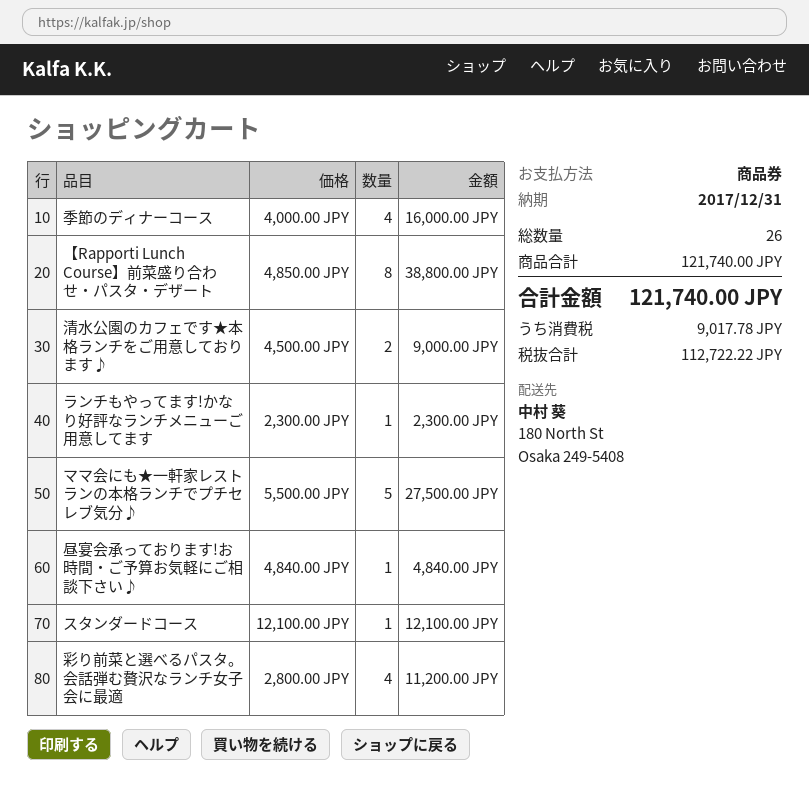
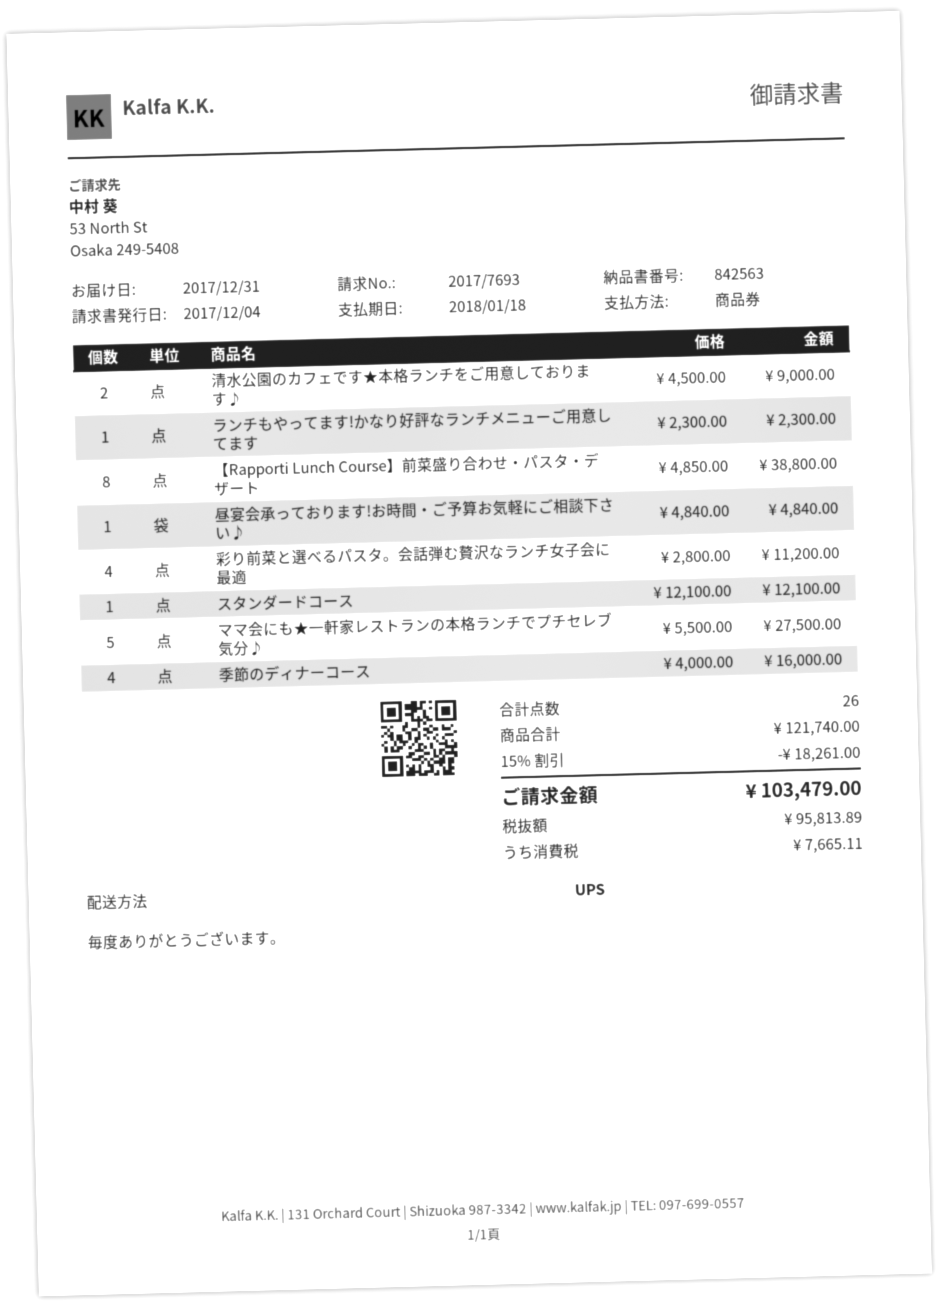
discount: none -> 15% = 18261.00
net: 112722.22 -> 95813.89
tax: 9017.78 -> 7665.11
total: 121740.00 -> 103479.00

